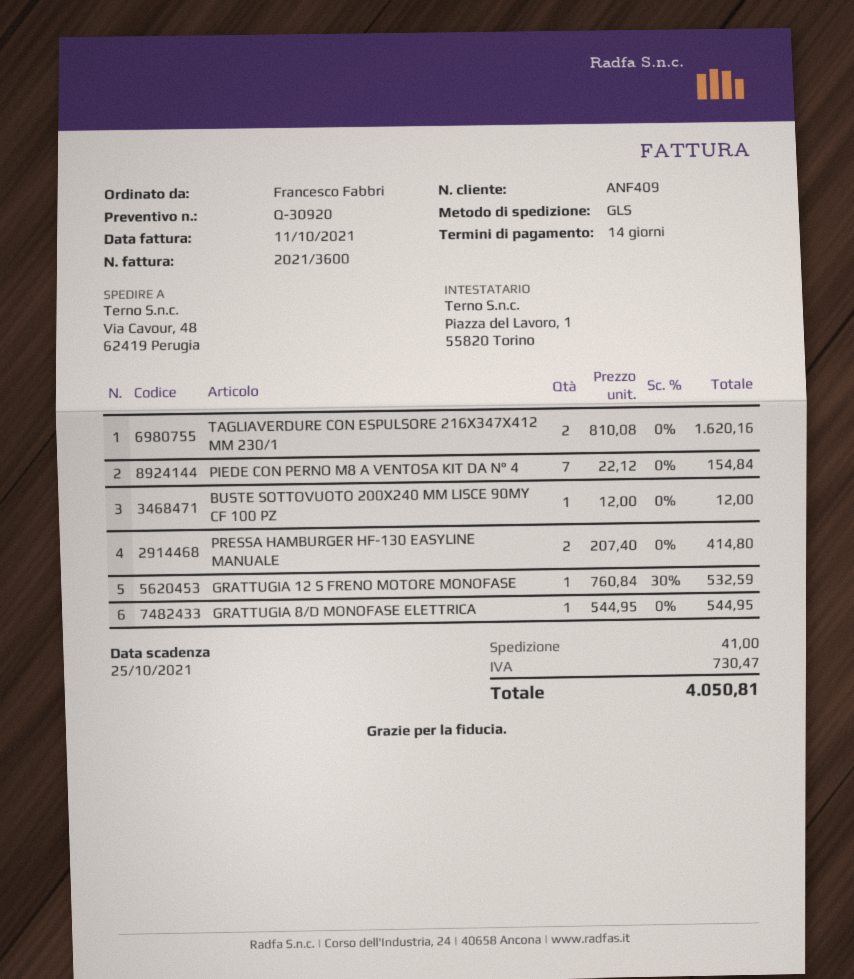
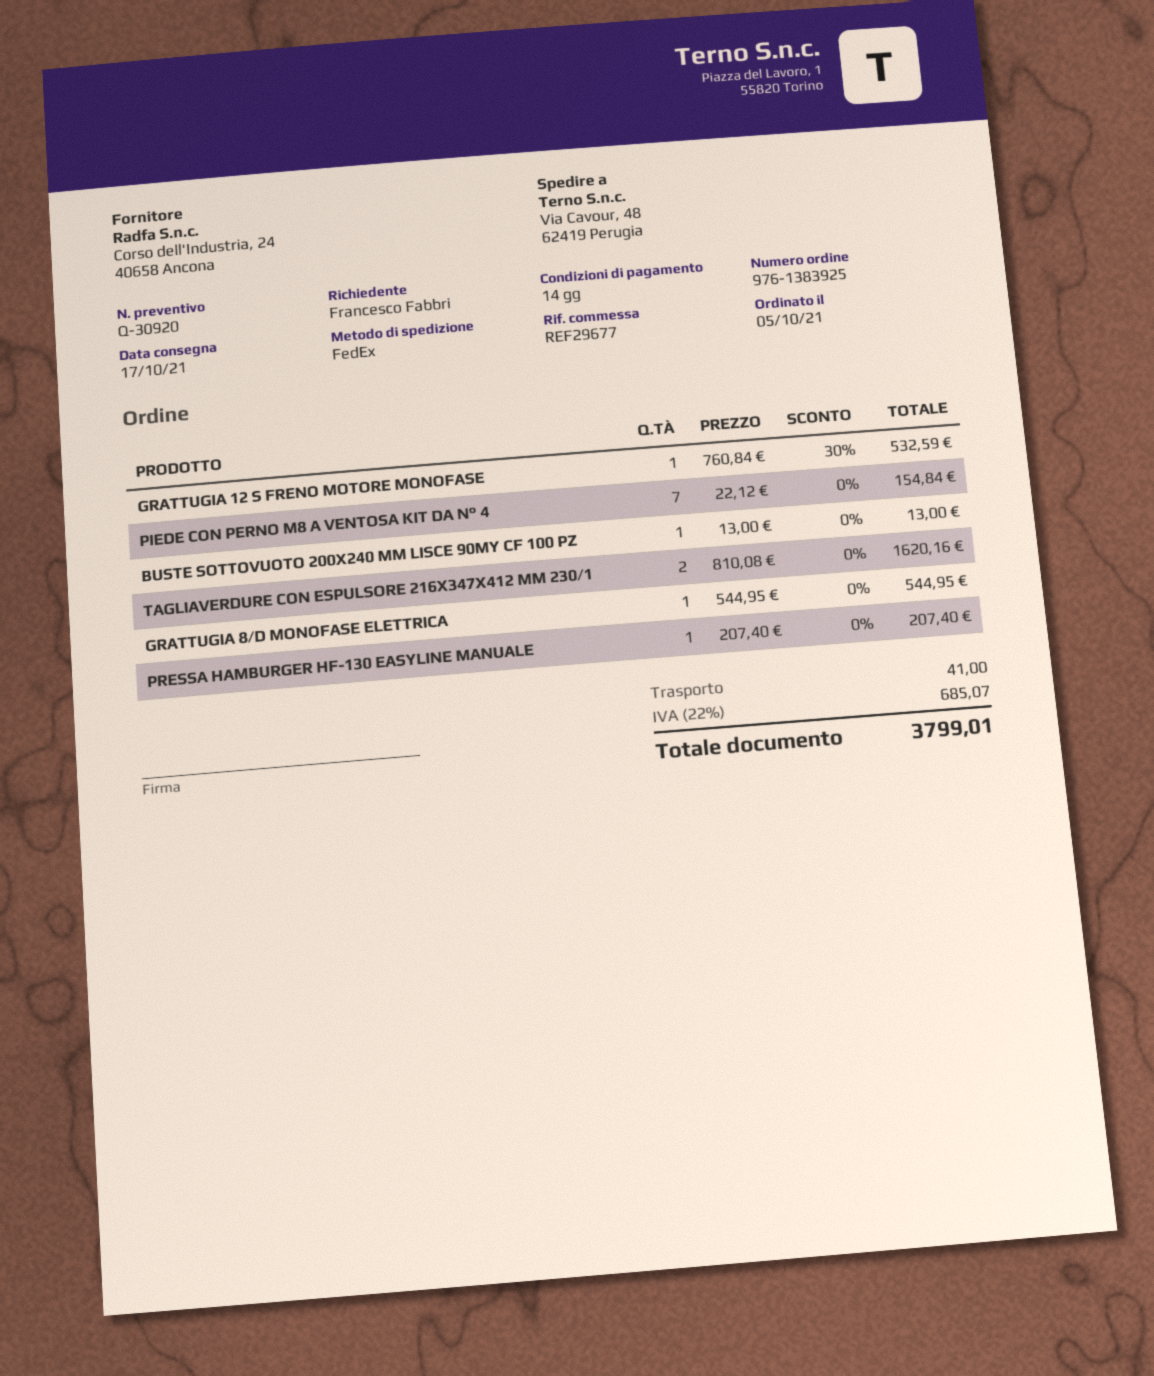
shipping method: GLS -> FedEx
BUSTE SOTTOVUOTO 200X240 MM LISCE 90MY CF 100 PZ: 1 x 12.00 = 12.00 -> 1 x 13.00 = 13.00
PRESSA HAMBURGER HF-130 EASYLINE MANUALE: 2 x 207.40 = 414.80 -> 1 x 207.40 = 207.40
tax: 730.47 -> 685.07
total: 4050.81 -> 3799.01

